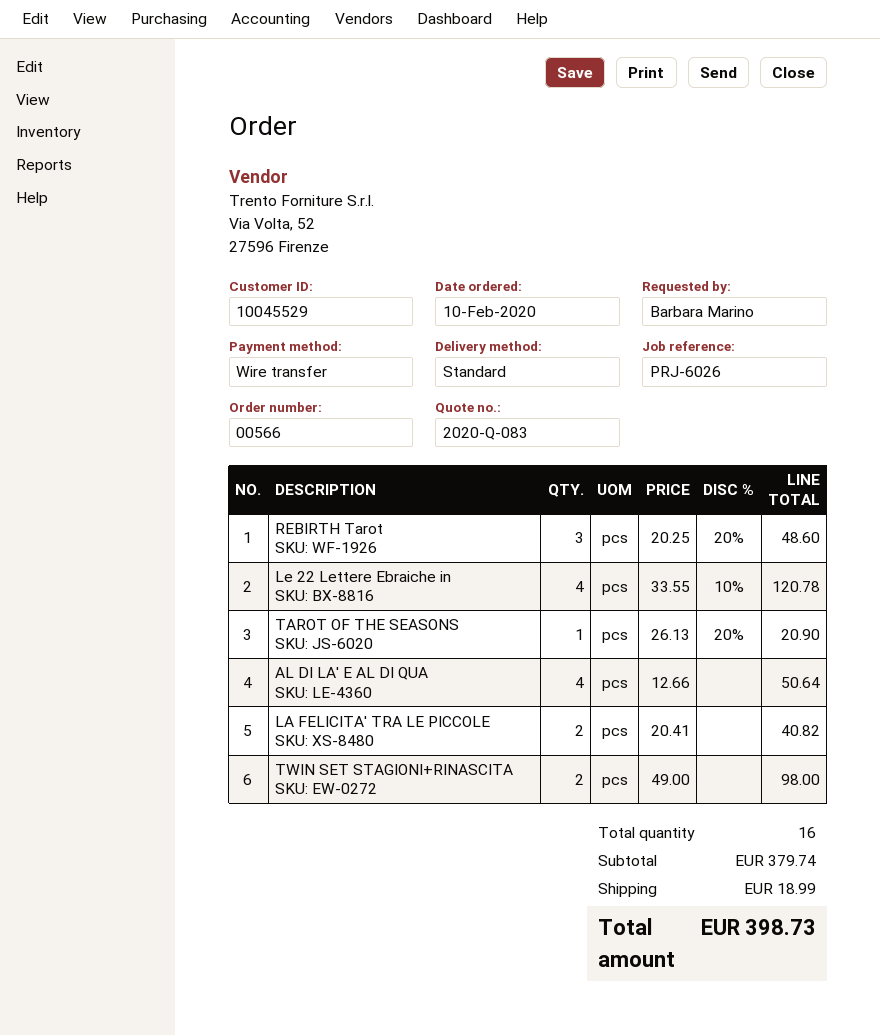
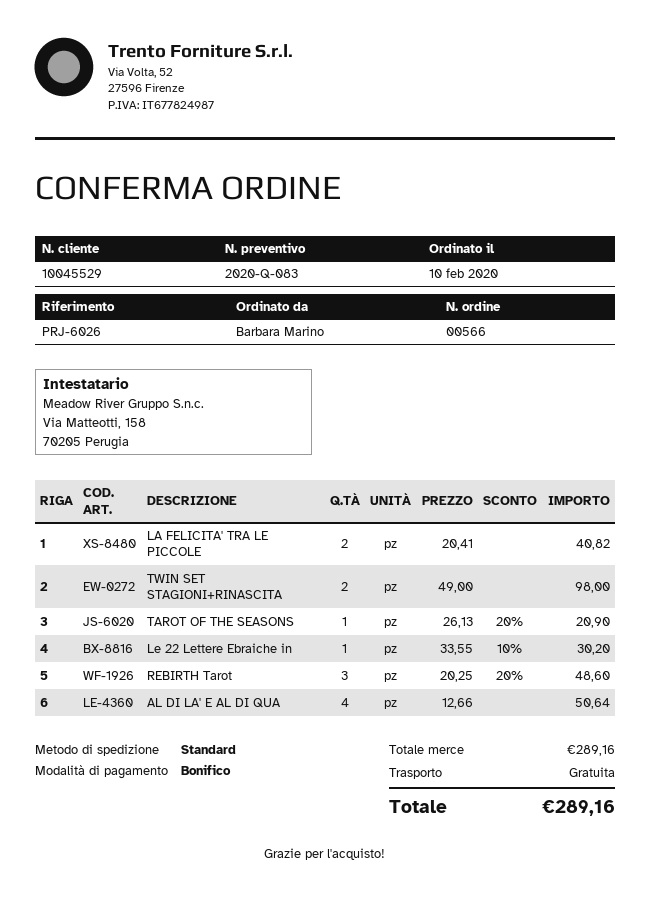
Le 22 Lettere Ebraiche in: 4 x 33.55 - 10% = 120.78 -> 1 x 33.55 - 10% = 30.20
subtotal: 379.74 -> 289.16
shipping: 18.99 -> 0.00
total: 398.73 -> 289.16

